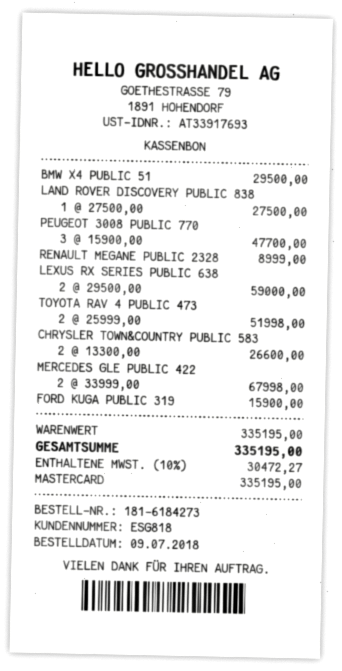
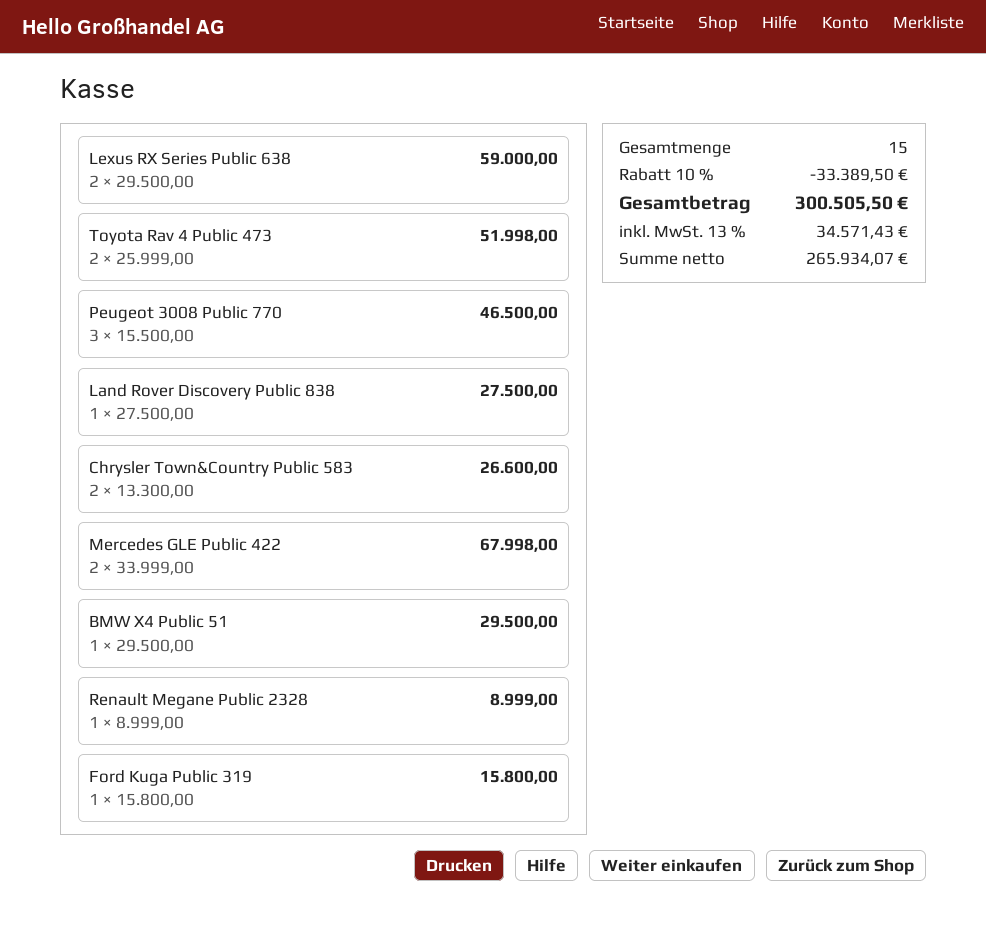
PEUGEOT 3008 PUBLIC 770: 3 x 15900.00 = 47700.00 -> 3 x 15500.00 = 46500.00
FORD KUGA PUBLIC 319: 1 x 15900.00 = 15900.00 -> 1 x 15800.00 = 15800.00
discount: none -> 10% = 33389.50
tax: 10% = 30472.27 -> 13% = 34571.43
total: 335195.00 -> 300505.50

